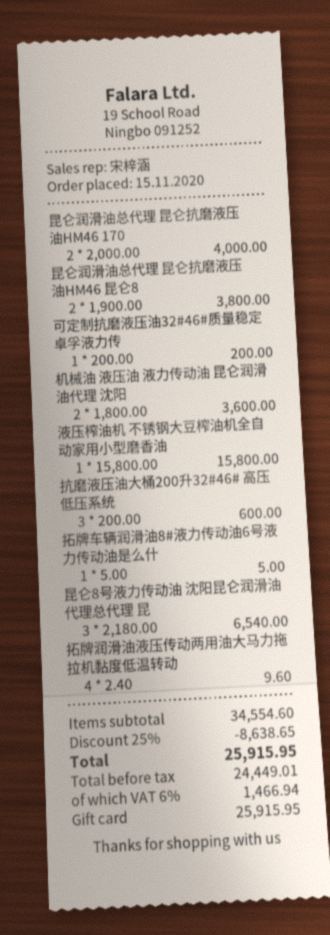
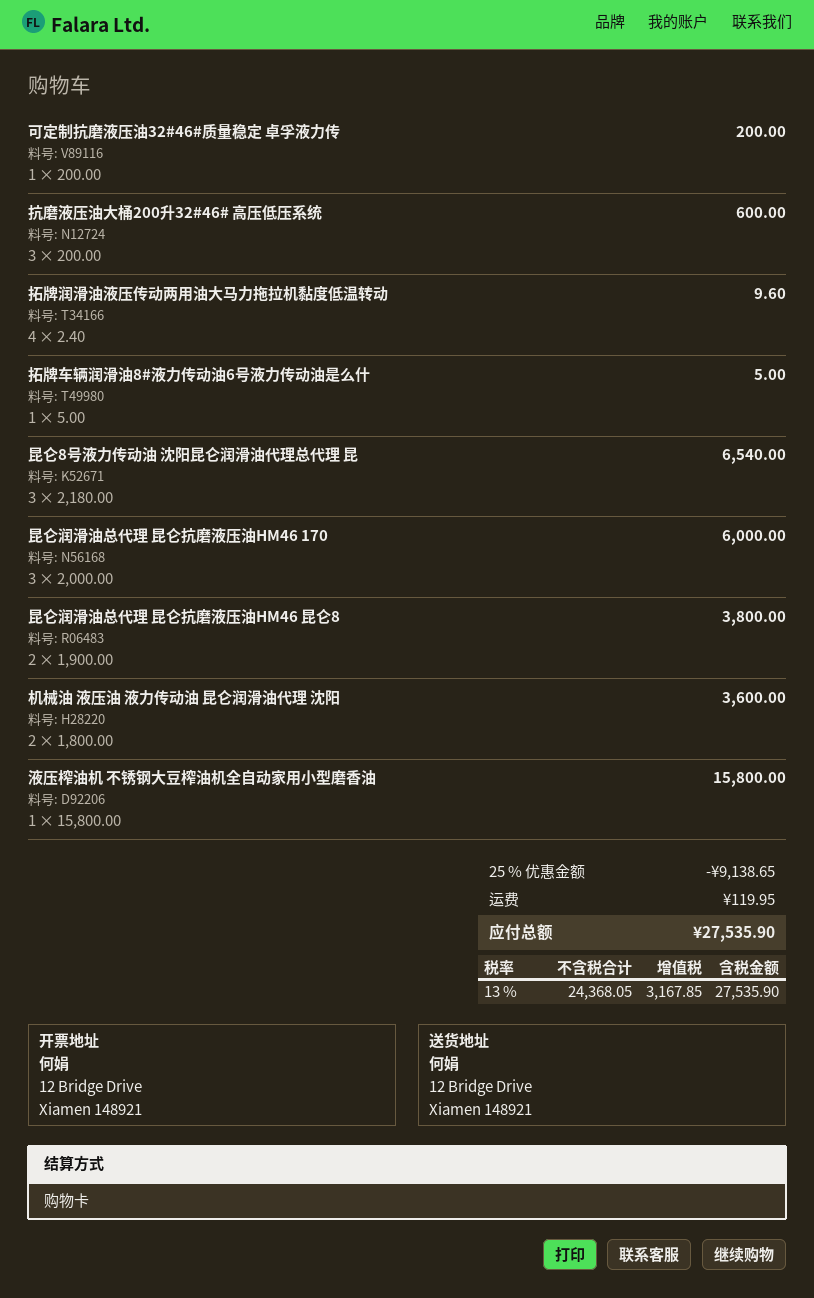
昆仑润滑油总代理 昆仑抗磨液压油HM46 170: 2 x 2000.00 = 4000.00 -> 3 x 2000.00 = 6000.00
discount: 25% = 8638.65 -> 25% = 9138.65
shipping: none -> 119.95
net: 24449.01 -> 24368.05
tax: 6% = 1466.94 -> 13% = 3167.85
total: 25915.95 -> 27535.90

